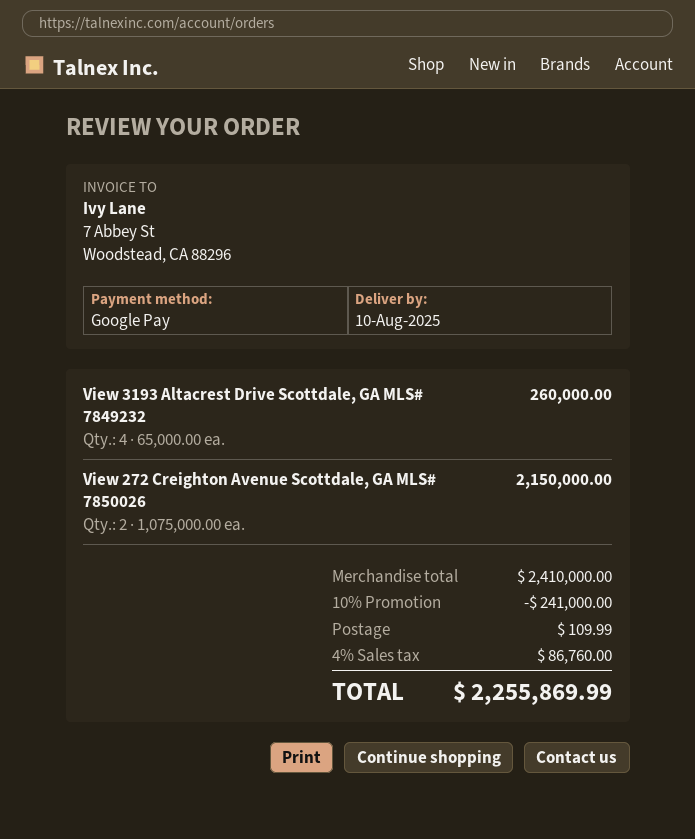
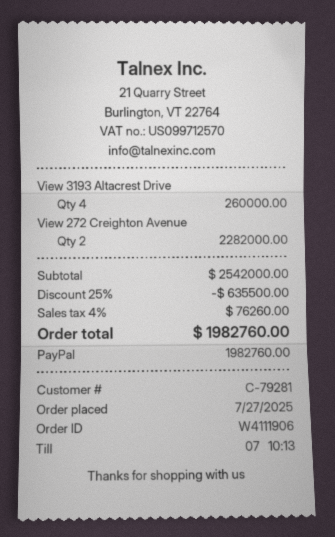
payment method: Google Pay -> PayPal
View 272 Creighton Avenue Scottdale, GA MLS# 7850026: 2 for 2150000.00 -> 2 for 2282000.00
subtotal: 2410000.00 -> 2542000.00
discount: 10% = 241000.00 -> 25% = 635500.00
shipping: 109.99 -> none
tax: 4% = 86760.00 -> 4% = 76260.00
total: 2255869.99 -> 1982760.00

